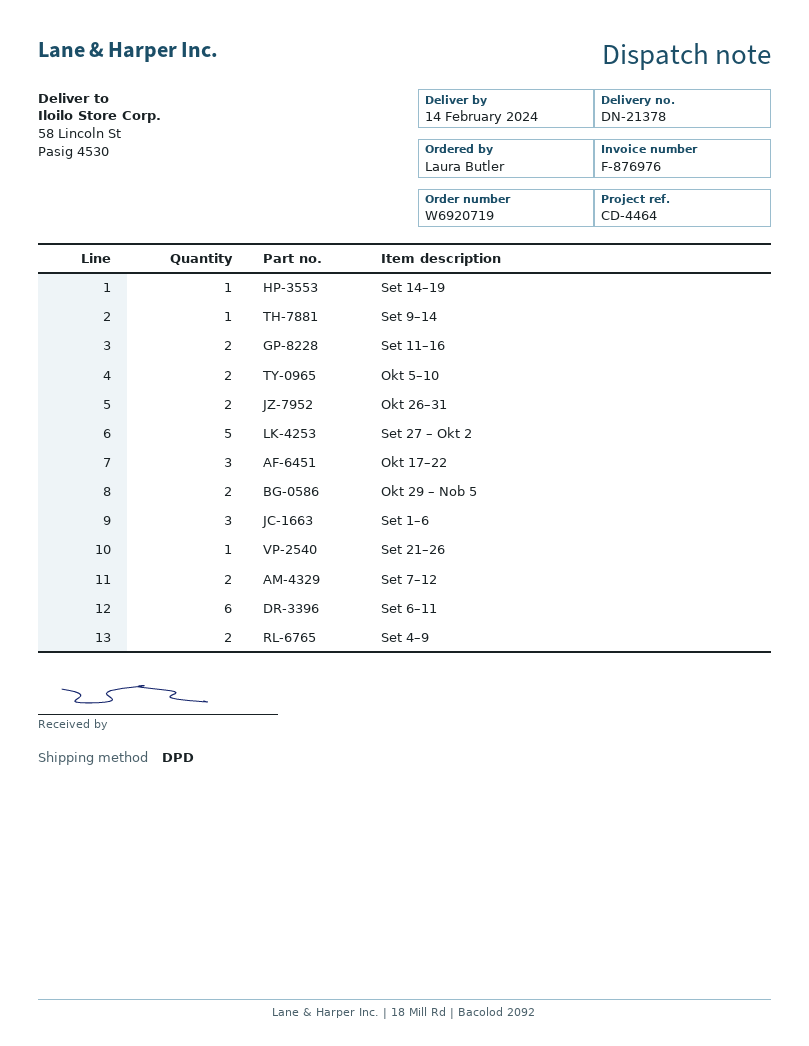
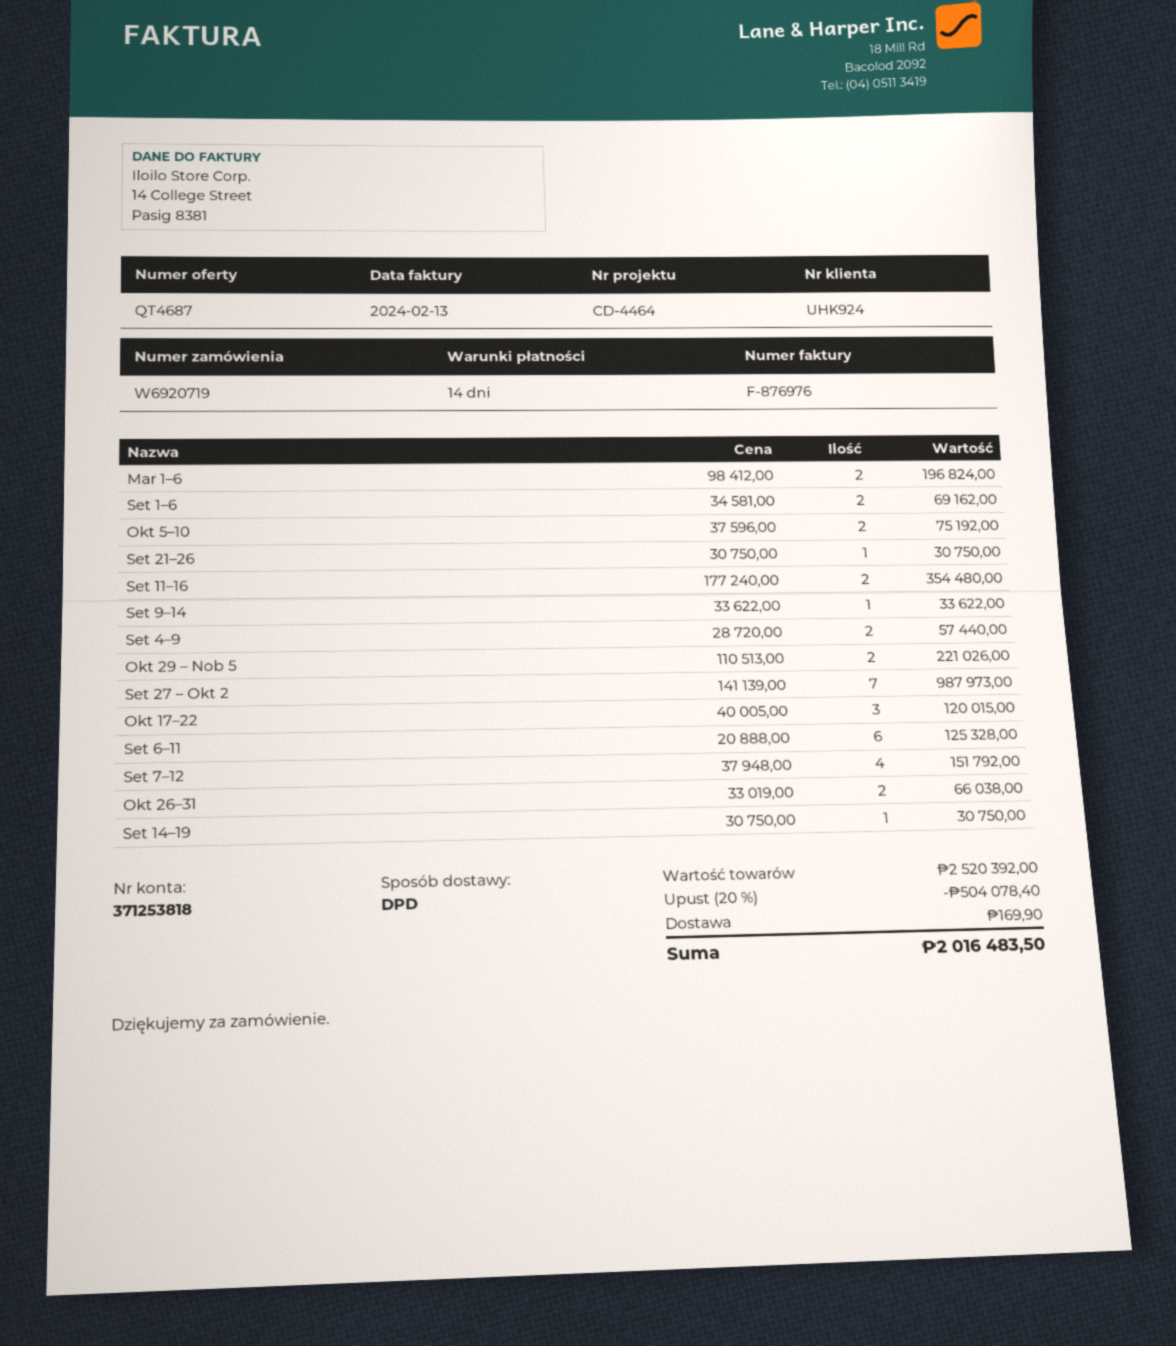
Set 27 – Okt 2: 5 -> 7
Set 1–6: 3 -> 2
Set 7–12: 2 -> 4
Mar 1–6: none -> 2

